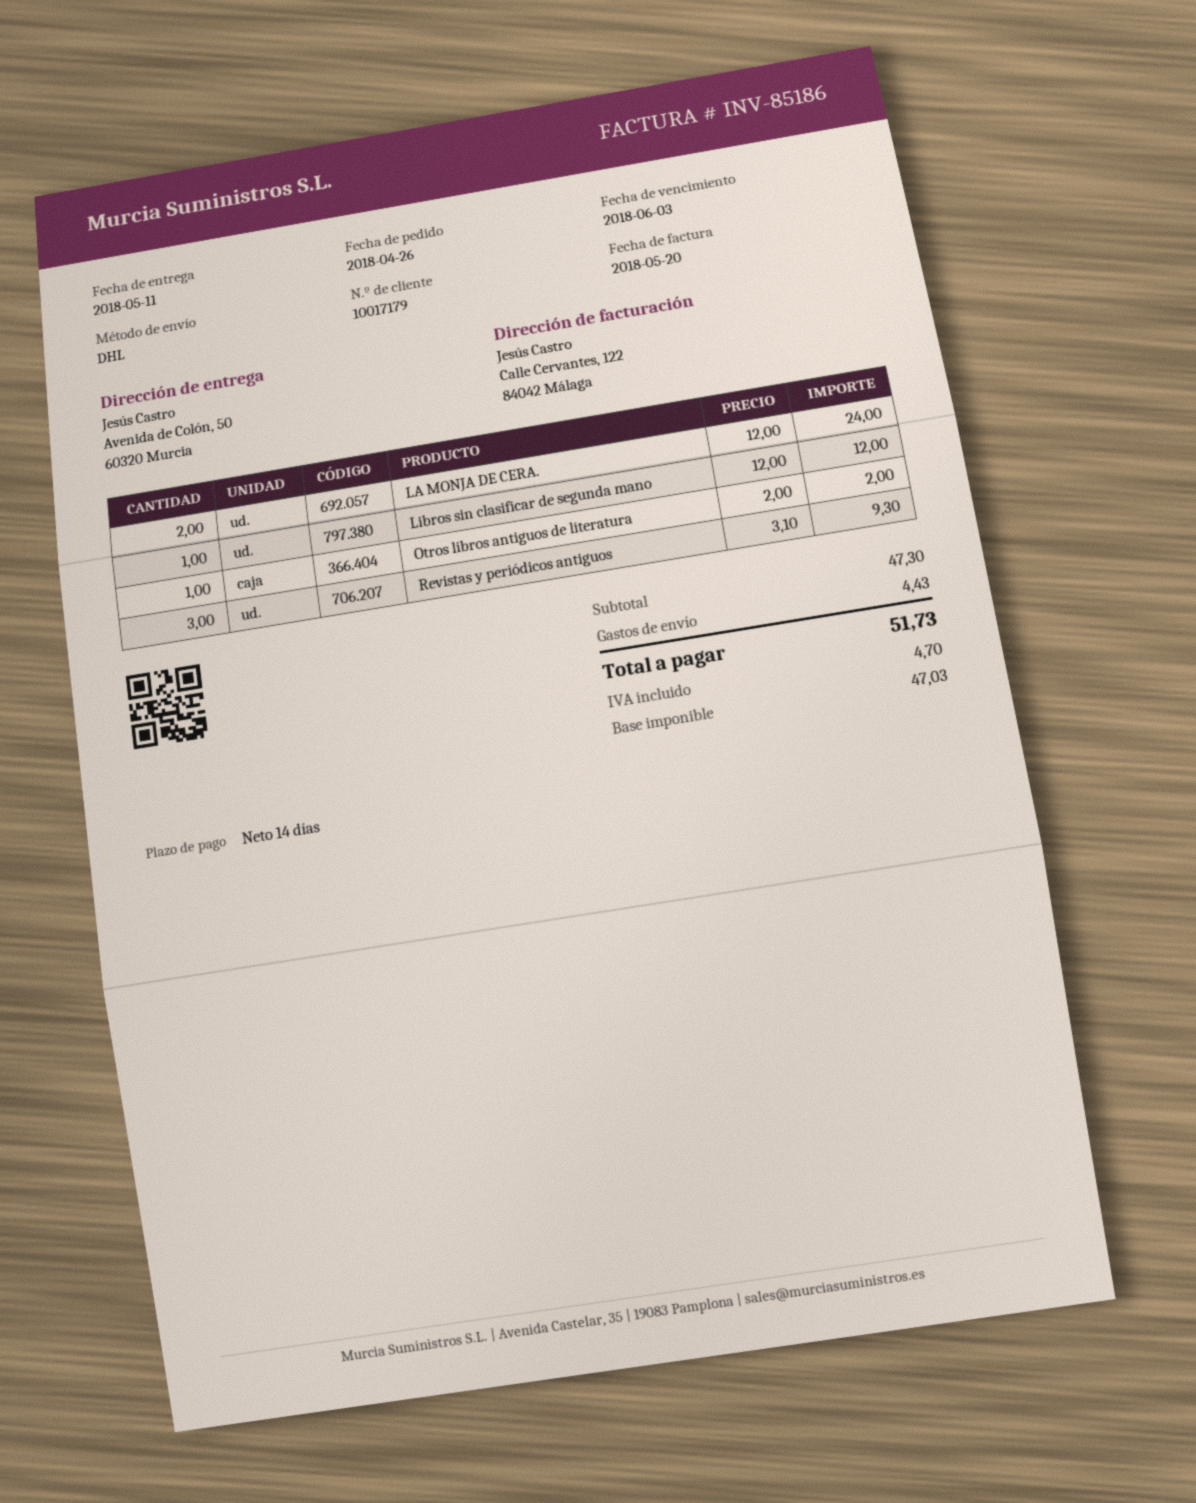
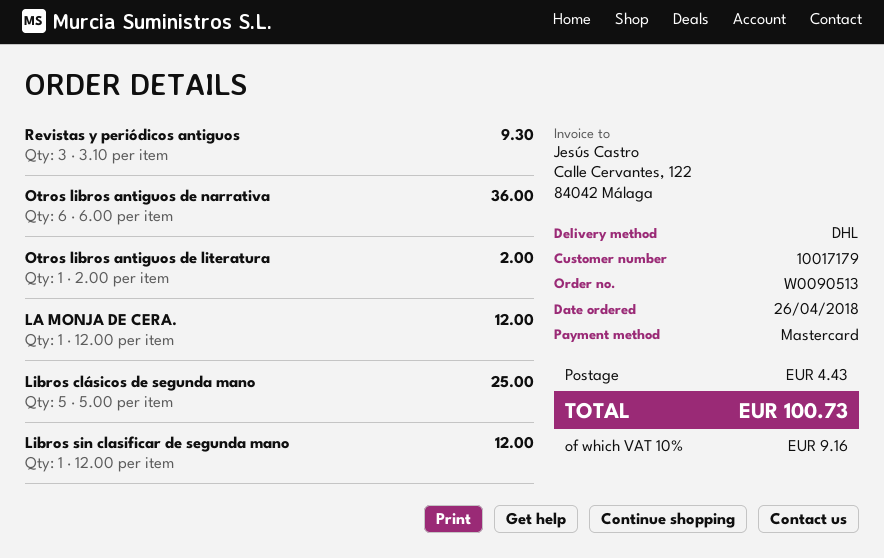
LA MONJA DE CERA.: 2 x 12.00 = 24.00 -> 1 x 12.00 = 12.00
Otros libros antiguos de narrativa: none -> 6 x 6.00 = 36.00
Libros clásicos de segunda mano: none -> 5 x 5.00 = 25.00
tax: 4.70 -> 9.16
total: 51.73 -> 100.73

